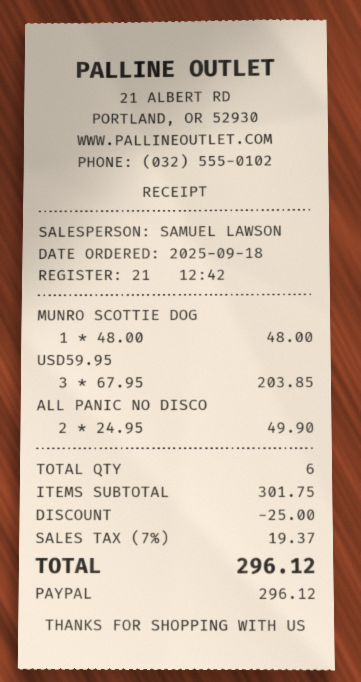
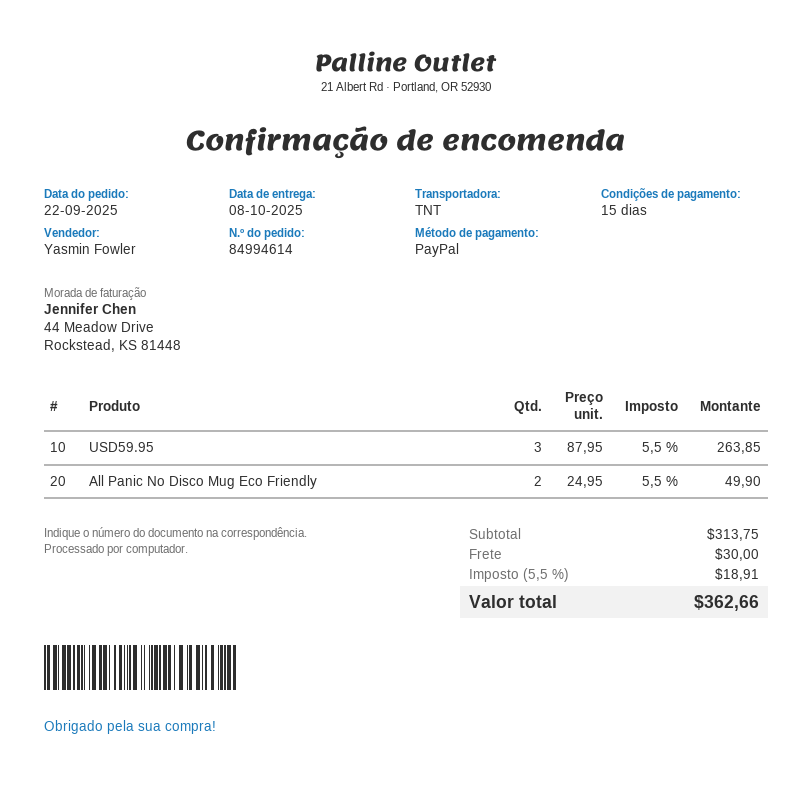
order date: 2025-09-18 -> 2025-09-22
sales rep: SAMUEL LAWSON -> Yasmin Fowler
MUNRO SCOTTIE DOG: 1 x 48.00 = 48.00 -> none
USD59.95: 3 x 67.95 = 203.85 -> 3 x 87.95 = 263.85
subtotal: 301.75 -> 313.75
discount: 25.00 -> none
shipping: none -> 30.00
tax: 7% = 19.37 -> 5.5% = 18.91
total: 296.12 -> 362.66

